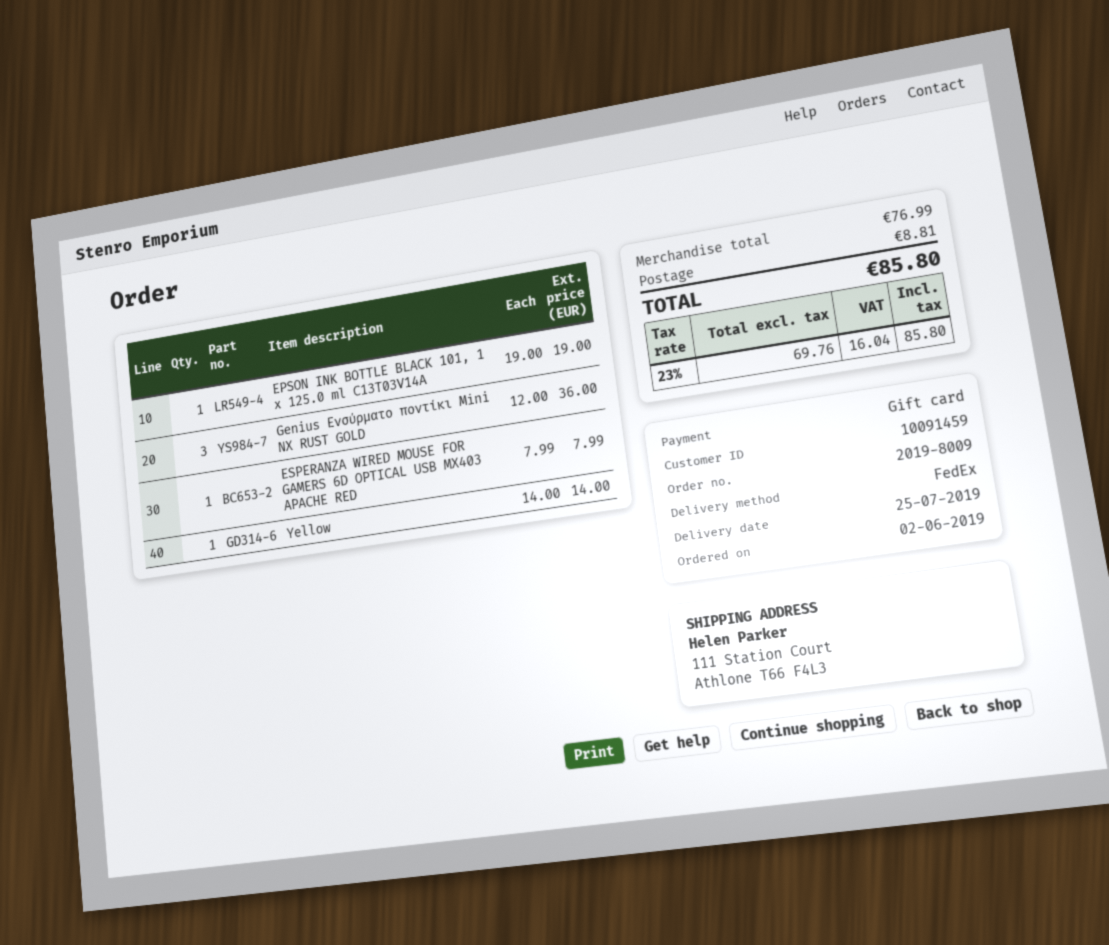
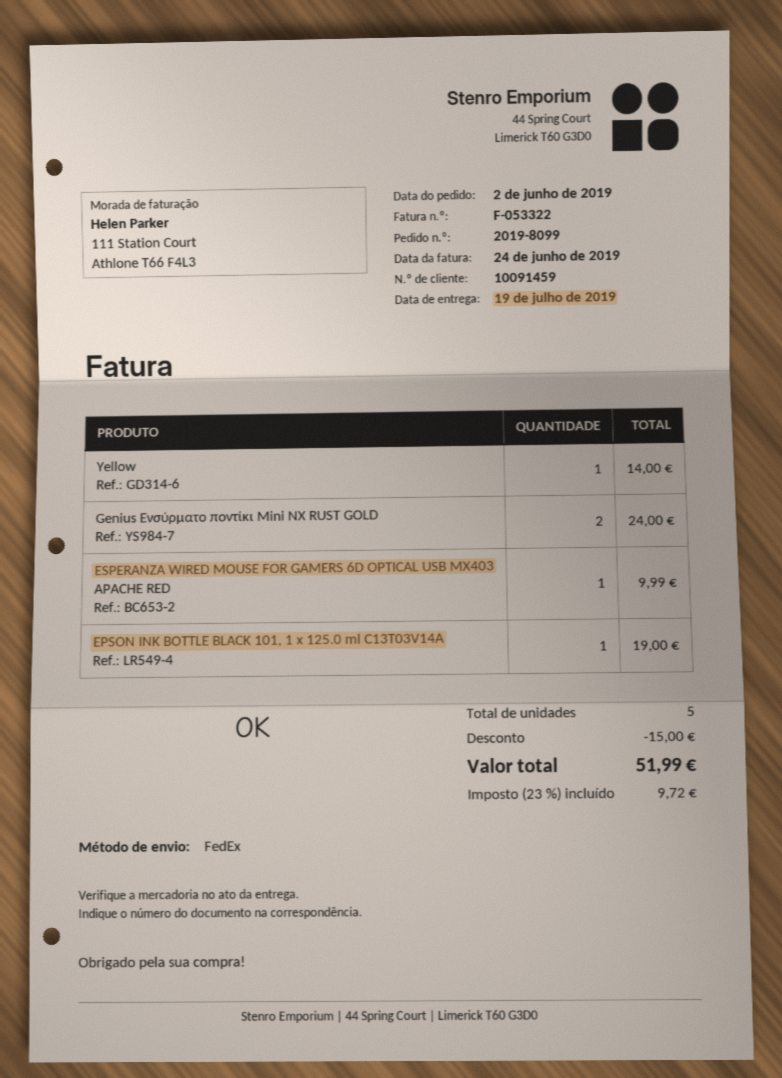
order number: 2019-8009 -> 2019-8099
delivery date: 2019-07-25 -> 2019-07-19
Genius Ενσύρματο ποντίκι Mini NX RUST GOLD: 3 for 36.00 -> 2 for 24.00
ESPERANZA WIRED MOUSE FOR GAMERS 6D OPTICAL USB MX403 APACHE RED: 1 for 7.99 -> 1 for 9.99
discount: none -> 15.00
shipping: 8.81 -> none
tax: 23% = 16.04 -> 23% = 9.72
total: 85.80 -> 51.99

